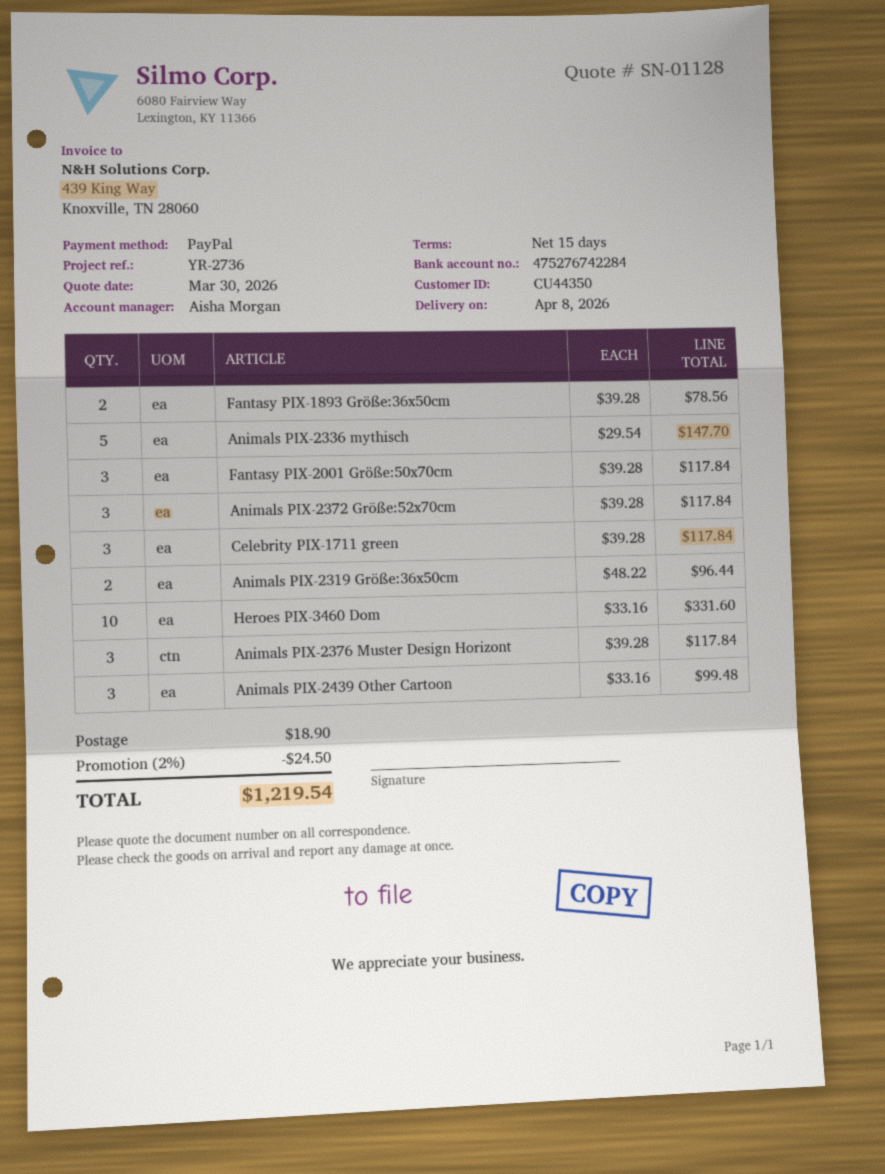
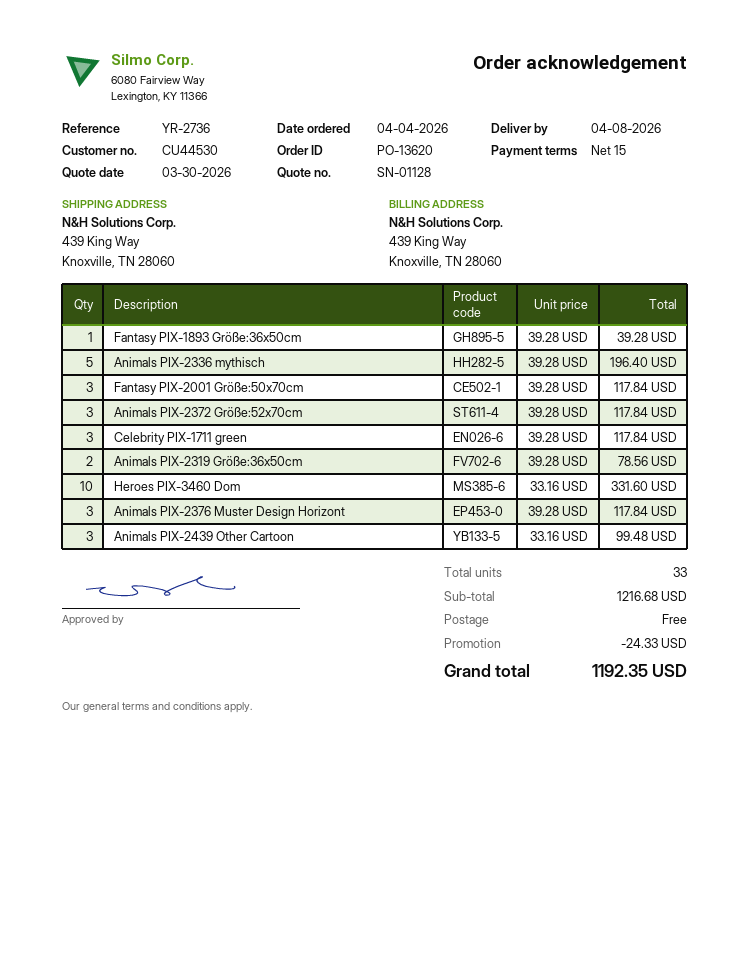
customer number: CU44350 -> CU44530
Fantasy PIX-1893 Größe:36x50cm: 2 x 39.28 = 78.56 -> 1 x 39.28 = 39.28
Animals PIX-2336 mythisch: 5 x 29.54 = 147.70 -> 5 x 39.28 = 196.40
Animals PIX-2319 Größe:36x50cm: 2 x 48.22 = 96.44 -> 2 x 39.28 = 78.56
discount: 24.50 -> 24.33
shipping: 18.90 -> 0.00
total: 1219.54 -> 1192.35

